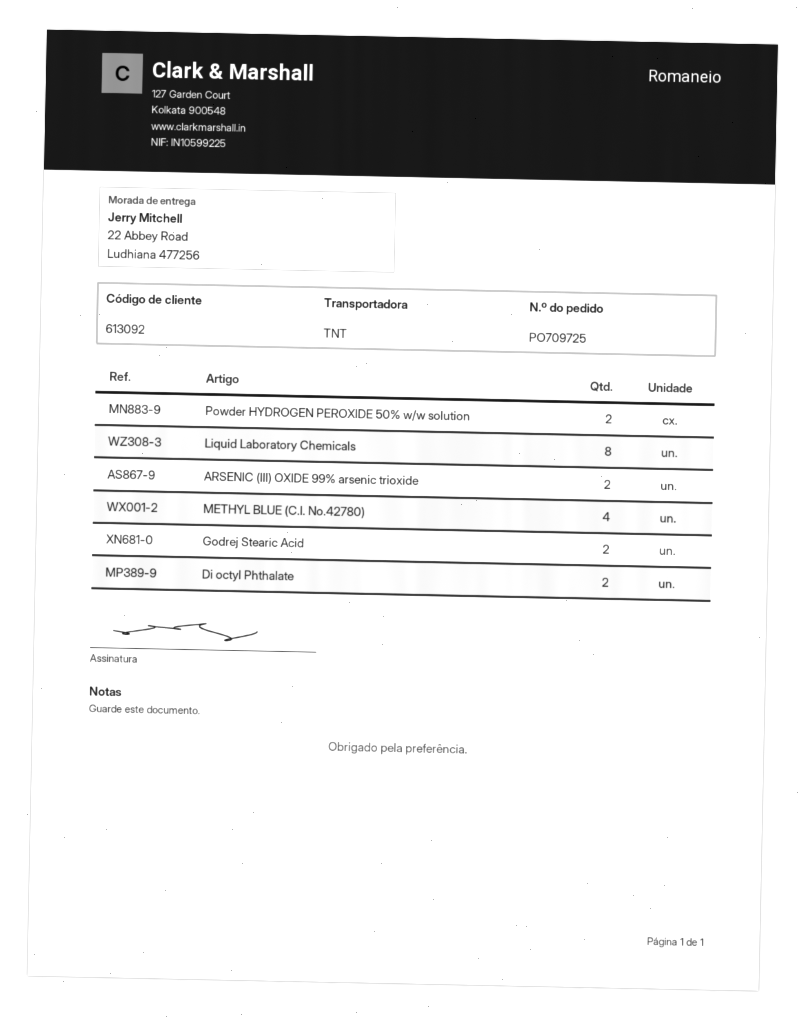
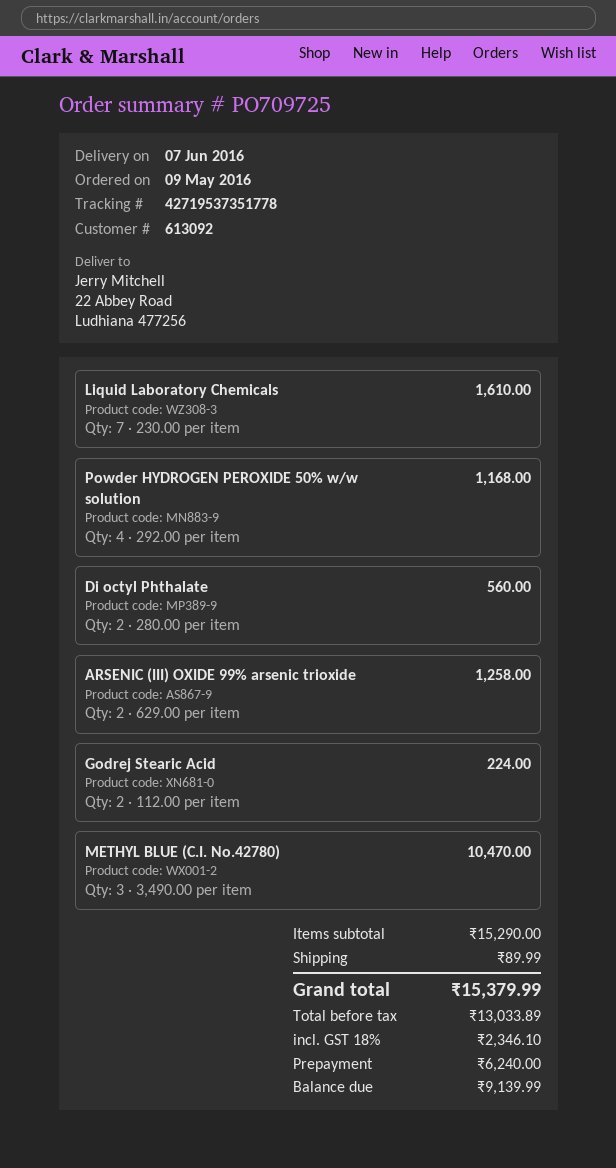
Powder HYDROGEN PEROXIDE 50% w/w solution: 2 -> 4
Liquid Laboratory Chemicals: 8 -> 7
METHYL BLUE (C.I. No.42780): 4 -> 3

